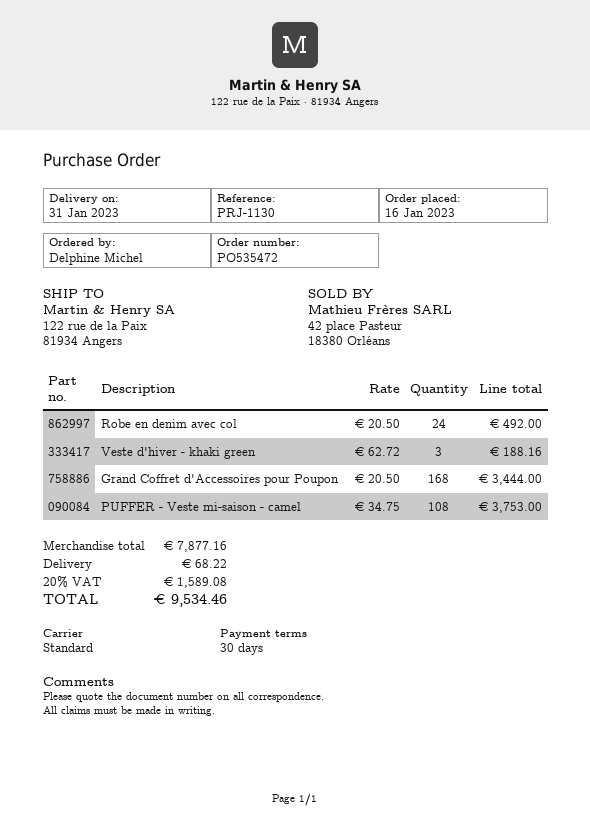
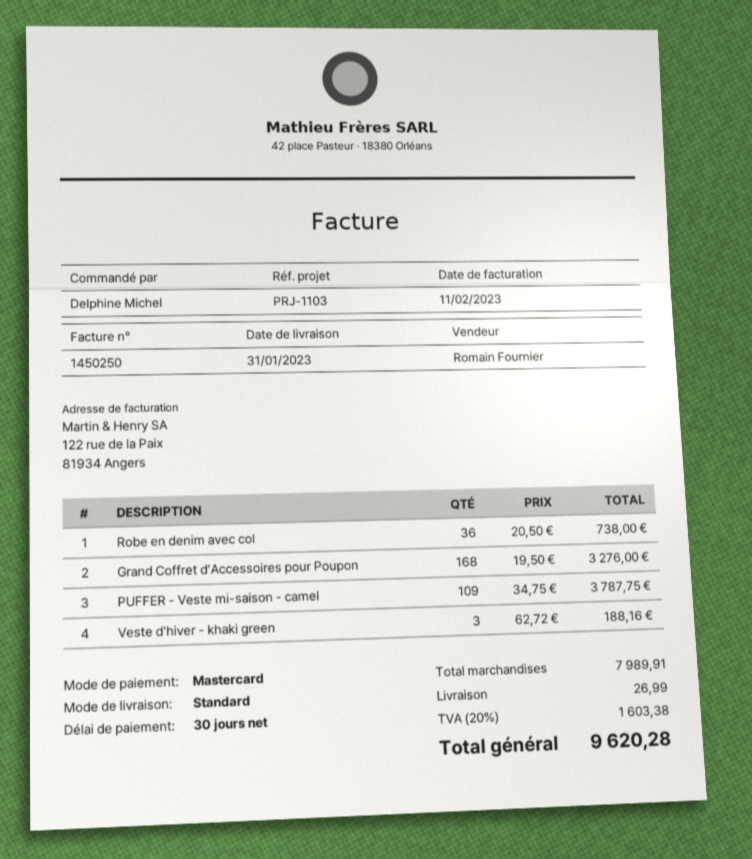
reference: PRJ-1130 -> PRJ-1103
Robe en denim avec col: 24 x 20.50 = 492.00 -> 36 x 20.50 = 738.00
Grand Coffret d'Accessoires pour Poupon: 168 x 20.50 = 3444.00 -> 168 x 19.50 = 3276.00
PUFFER - Veste mi-saison - camel: 108 x 34.75 = 3753.00 -> 109 x 34.75 = 3787.75
subtotal: 7877.16 -> 7989.91
shipping: 68.22 -> 26.99
tax: 20% = 1589.08 -> 20% = 1603.38
total: 9534.46 -> 9620.28

